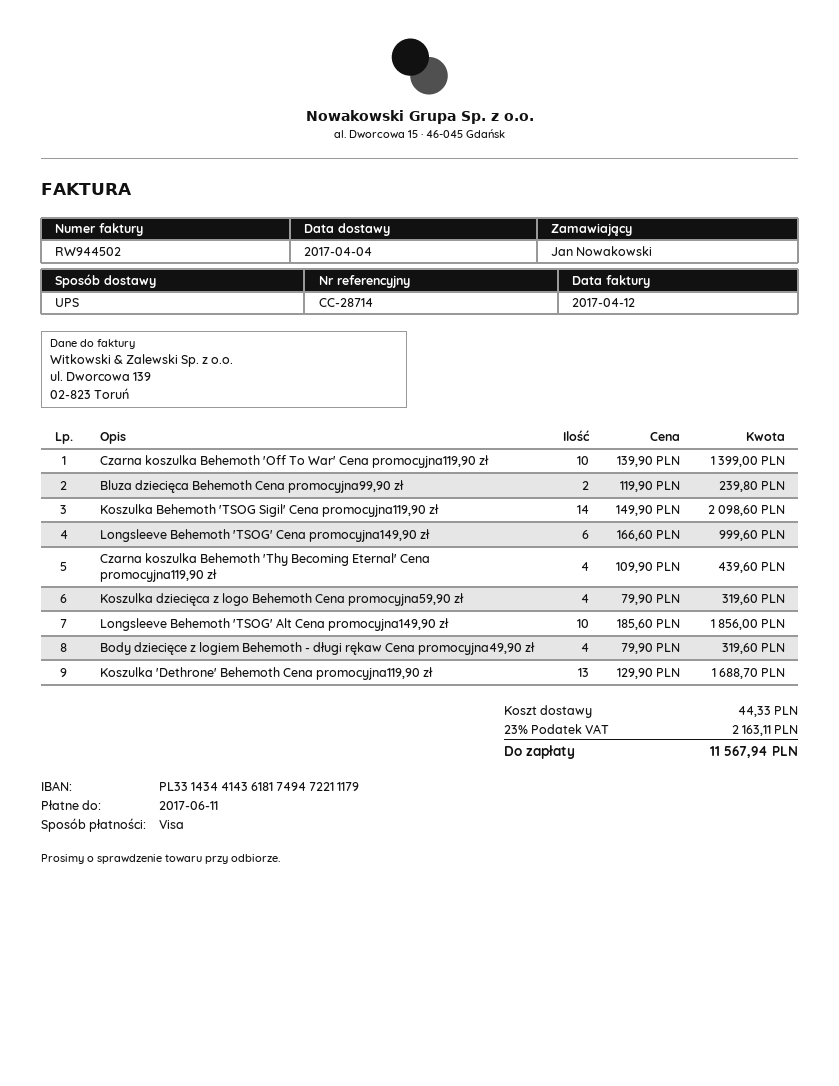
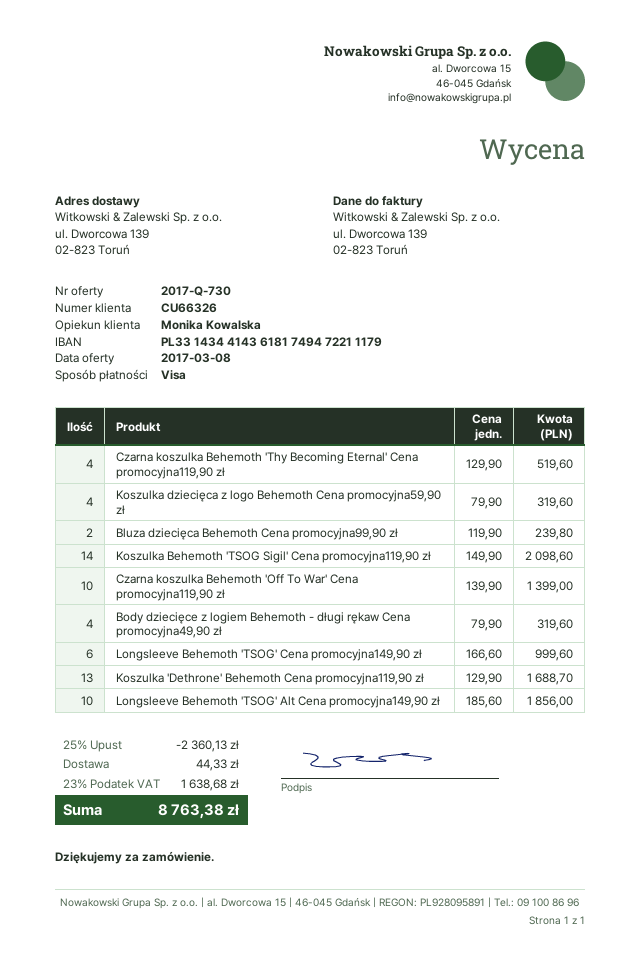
Czarna koszulka Behemoth 'Thy Becoming Eternal' Cena promocyjna119,90 zł: 4 x 109.90 = 439.60 -> 4 x 129.90 = 519.60
discount: none -> 25% = 2360.13
tax: 23% = 2163.11 -> 23% = 1638.68
total: 11567.94 -> 8763.38

